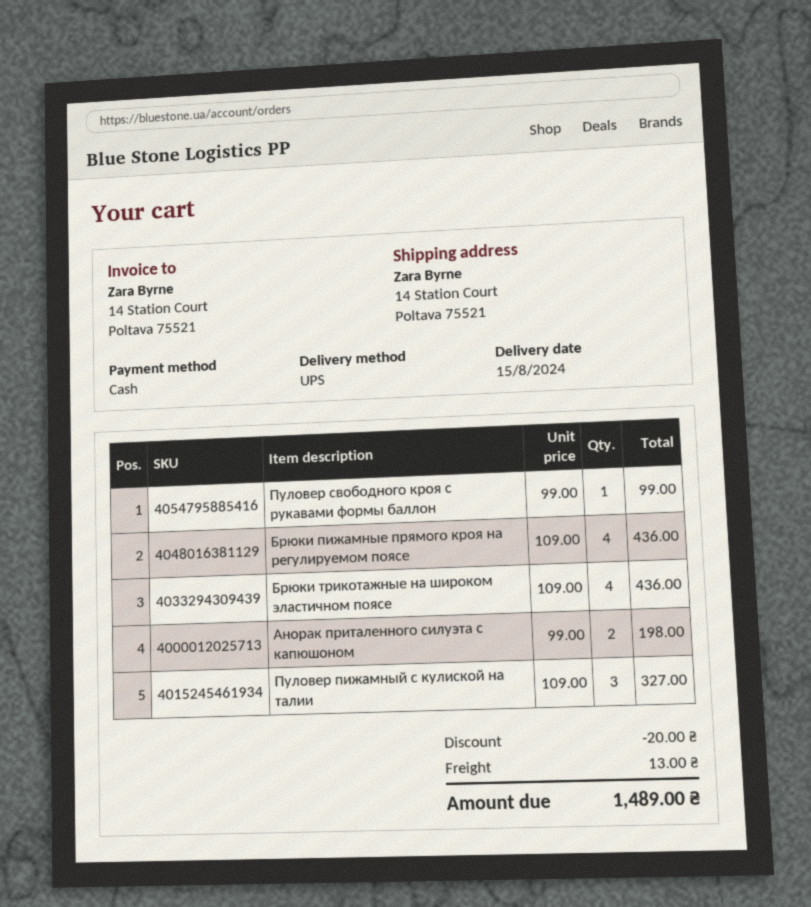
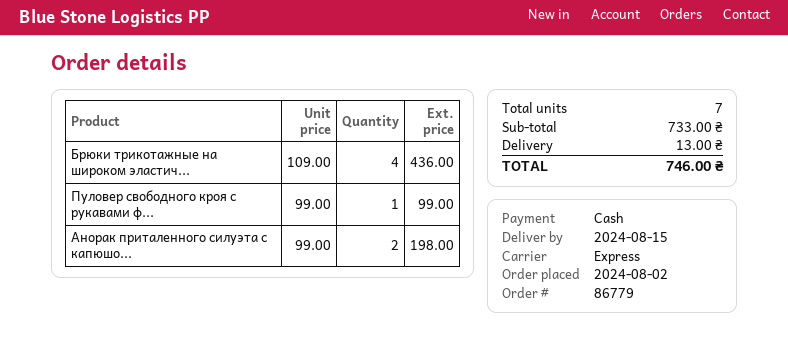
shipping method: UPS -> express
Брюки пижамные прямого кроя на регулируемом поясе: 4 x 109.00 = 436.00 -> none
Пуловер пижамный с кулиской на талии: 3 x 109.00 = 327.00 -> none
discount: 20.00 -> none
total: 1489.00 -> 746.00

